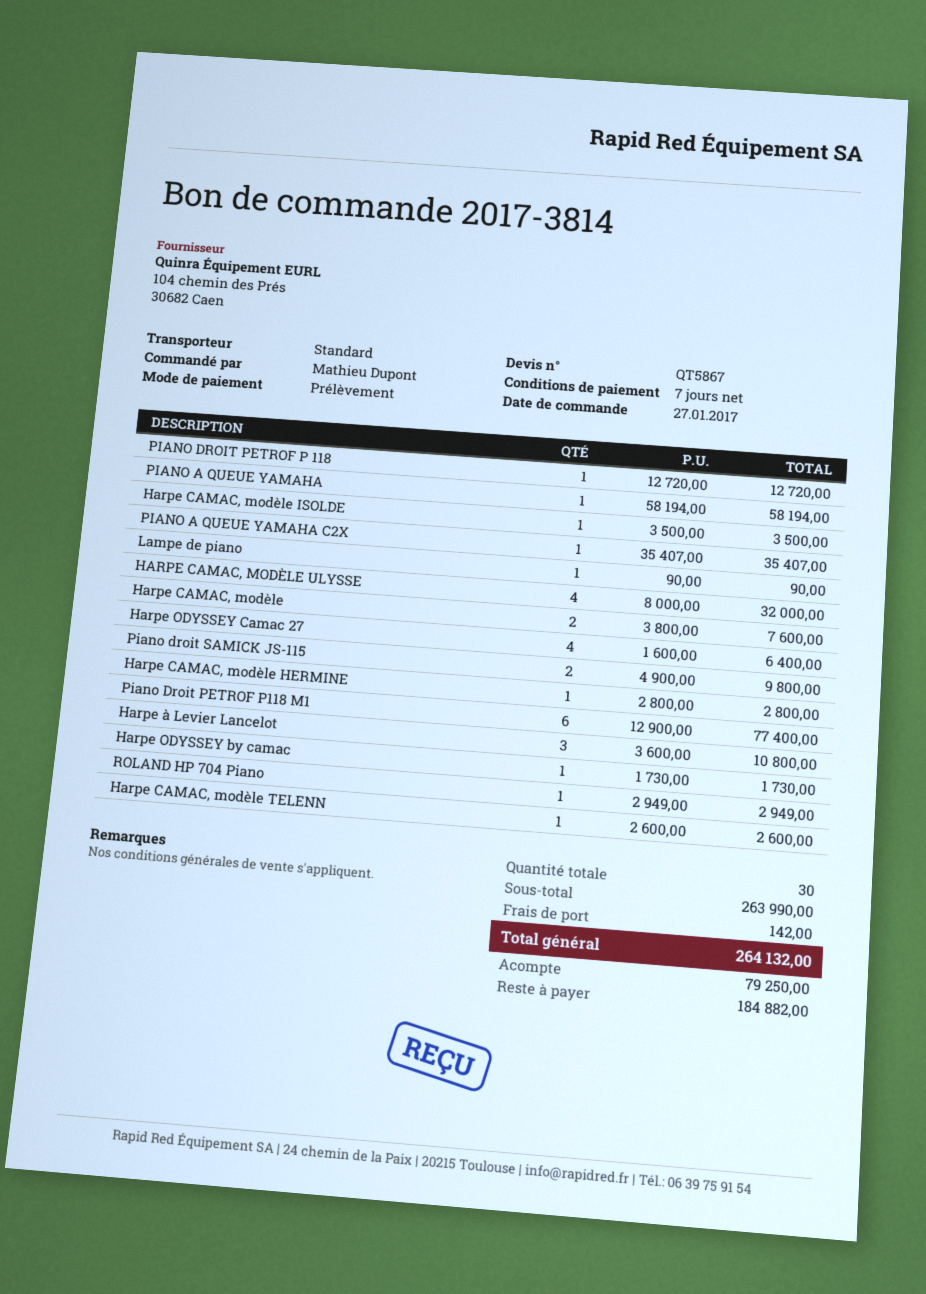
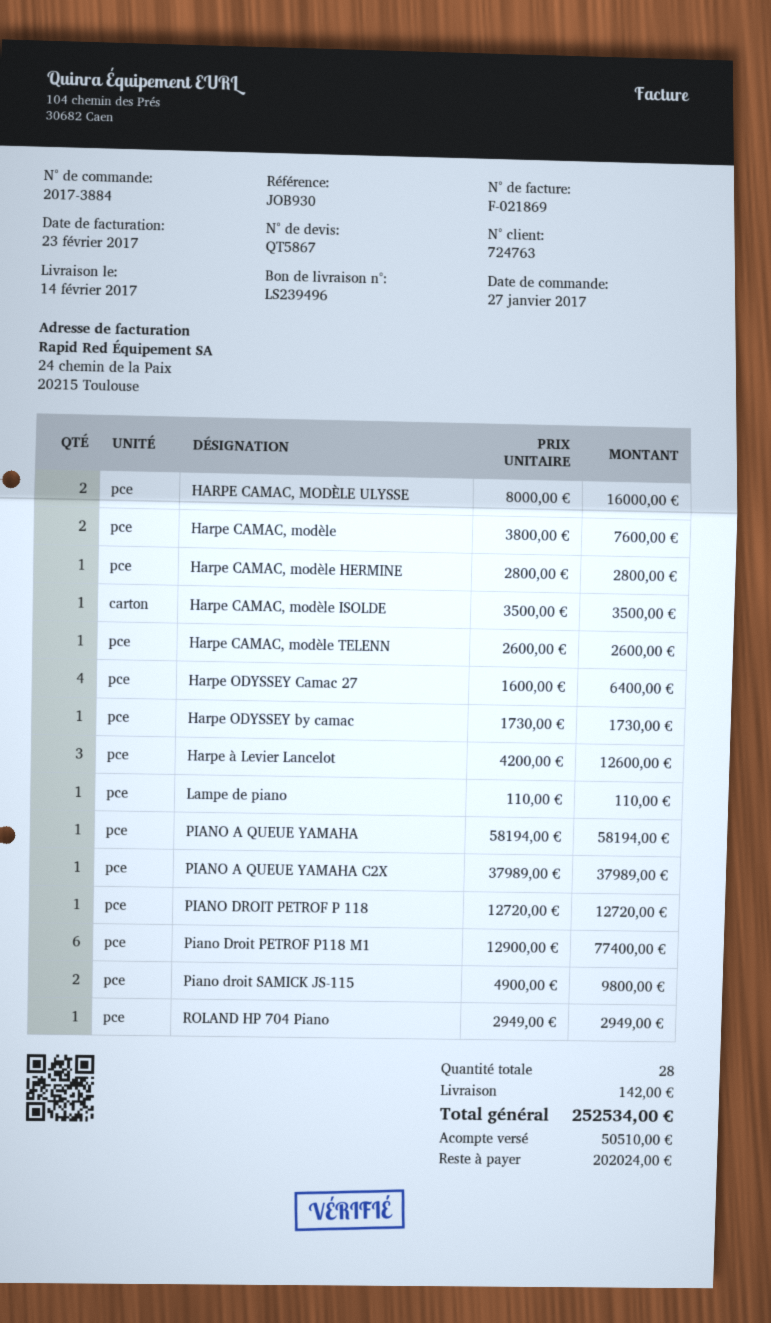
order number: 2017-3814 -> 2017-3884
PIANO A QUEUE YAMAHA C2X: 1 x 35407.00 = 35407.00 -> 1 x 37989.00 = 37989.00
Lampe de piano: 1 x 90.00 = 90.00 -> 1 x 110.00 = 110.00
HARPE CAMAC, MODÈLE ULYSSE: 4 x 8000.00 = 32000.00 -> 2 x 8000.00 = 16000.00
Harpe à Levier Lancelot: 3 x 3600.00 = 10800.00 -> 3 x 4200.00 = 12600.00
total quantity: 30 -> 28
total: 264132.00 -> 252534.00
deposit: 79250.00 -> 50510.00
balance: 184882.00 -> 202024.00

